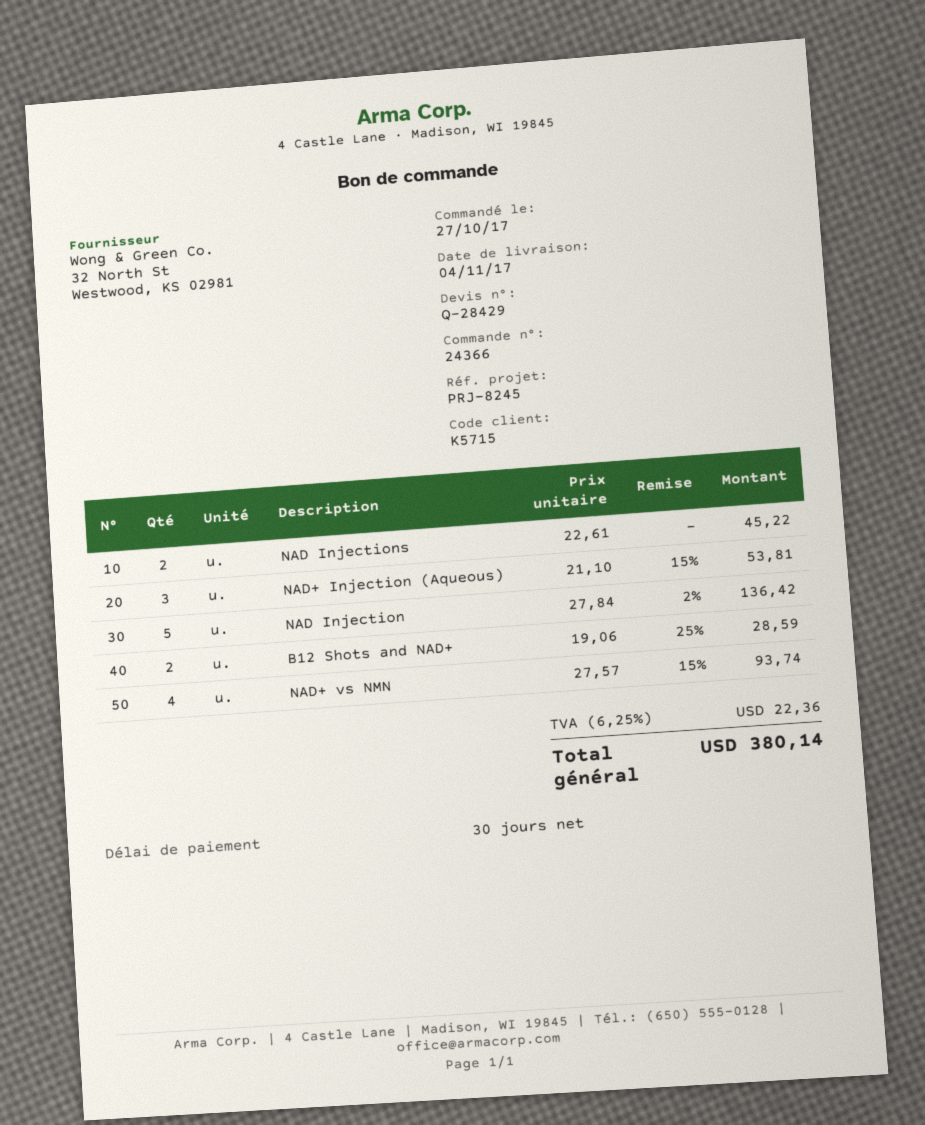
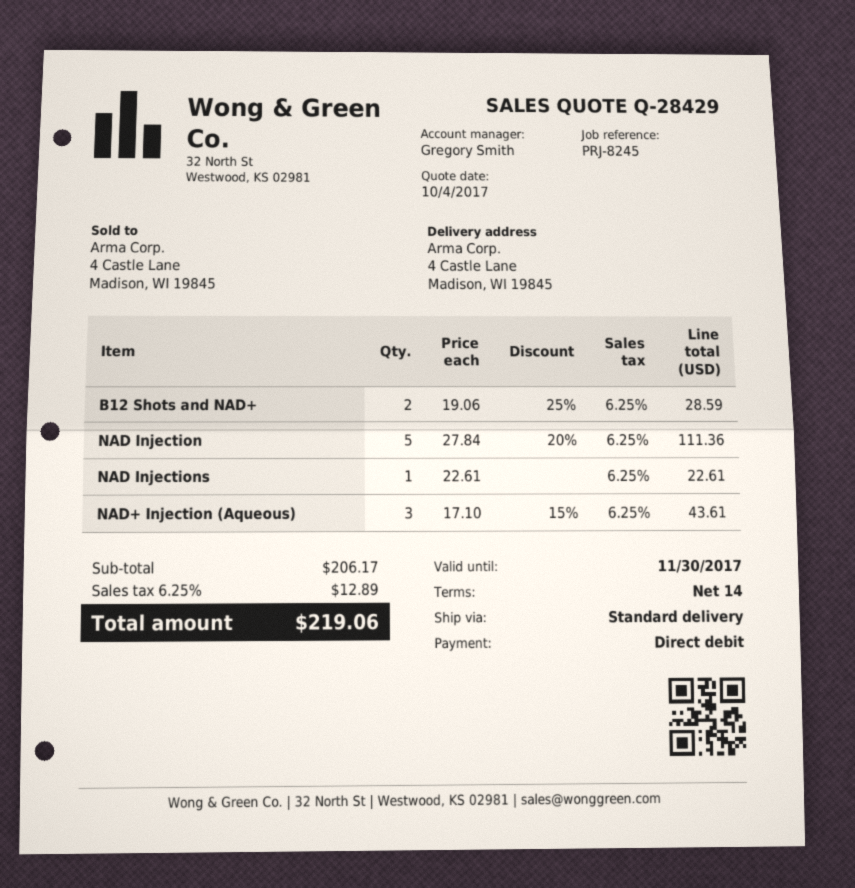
payment terms: 30 days -> 14 days
NAD Injections: 2 x 22.61 = 45.22 -> 1 x 22.61 = 22.61
NAD+ Injection (Aqueous): 3 x 21.10 - 15% = 53.81 -> 3 x 17.10 - 15% = 43.61
NAD Injection: 5 x 27.84 - 2% = 136.42 -> 5 x 27.84 - 20% = 111.36
NAD+ vs NMN: 4 x 27.57 - 15% = 93.74 -> none
tax: 6.25% = 22.36 -> 6.25% = 12.89
total: 380.14 -> 219.06

